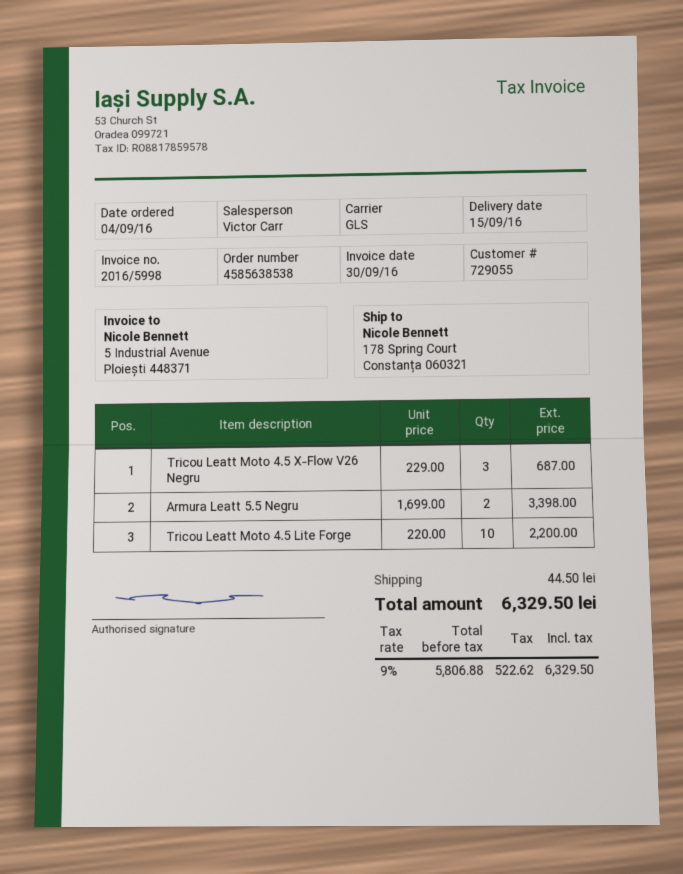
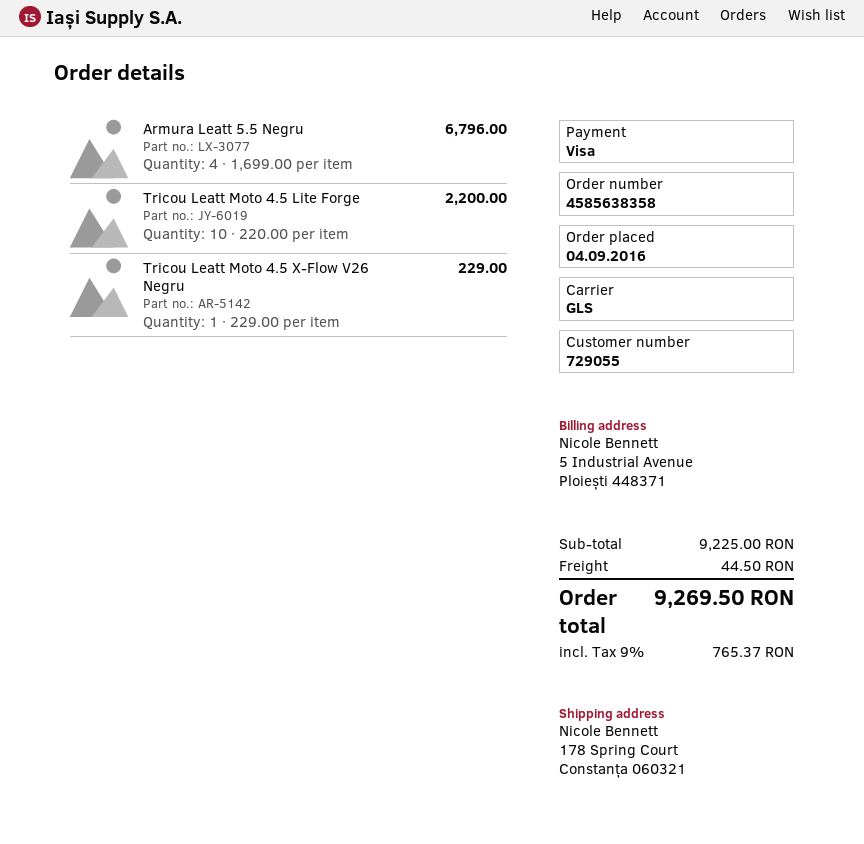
order number: 4585638538 -> 4585638358
Tricou Leatt Moto 4.5 X-Flow V26 Negru: 3 x 229.00 = 687.00 -> 1 x 229.00 = 229.00
Armura Leatt 5.5 Negru: 2 x 1699.00 = 3398.00 -> 4 x 1699.00 = 6796.00
tax: 9% = 522.62 -> 9% = 765.37
total: 6329.50 -> 9269.50

